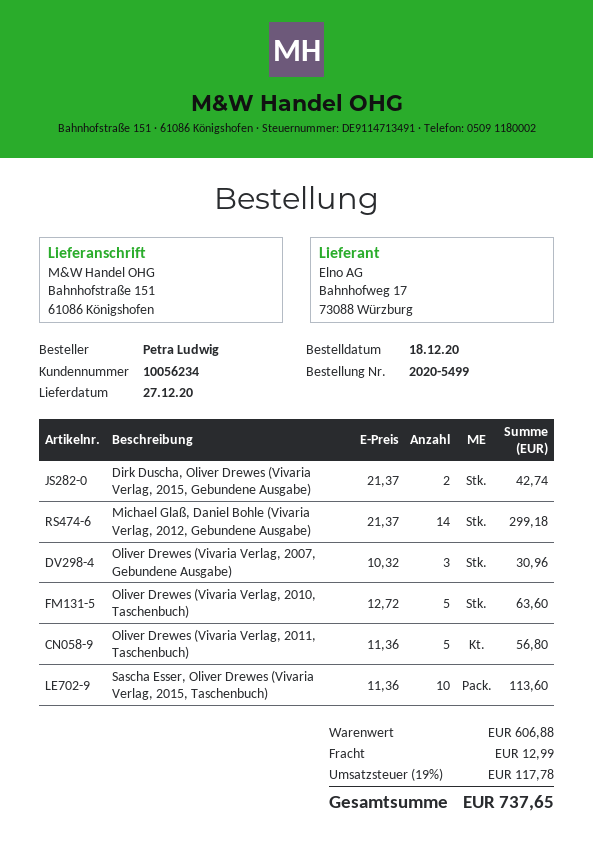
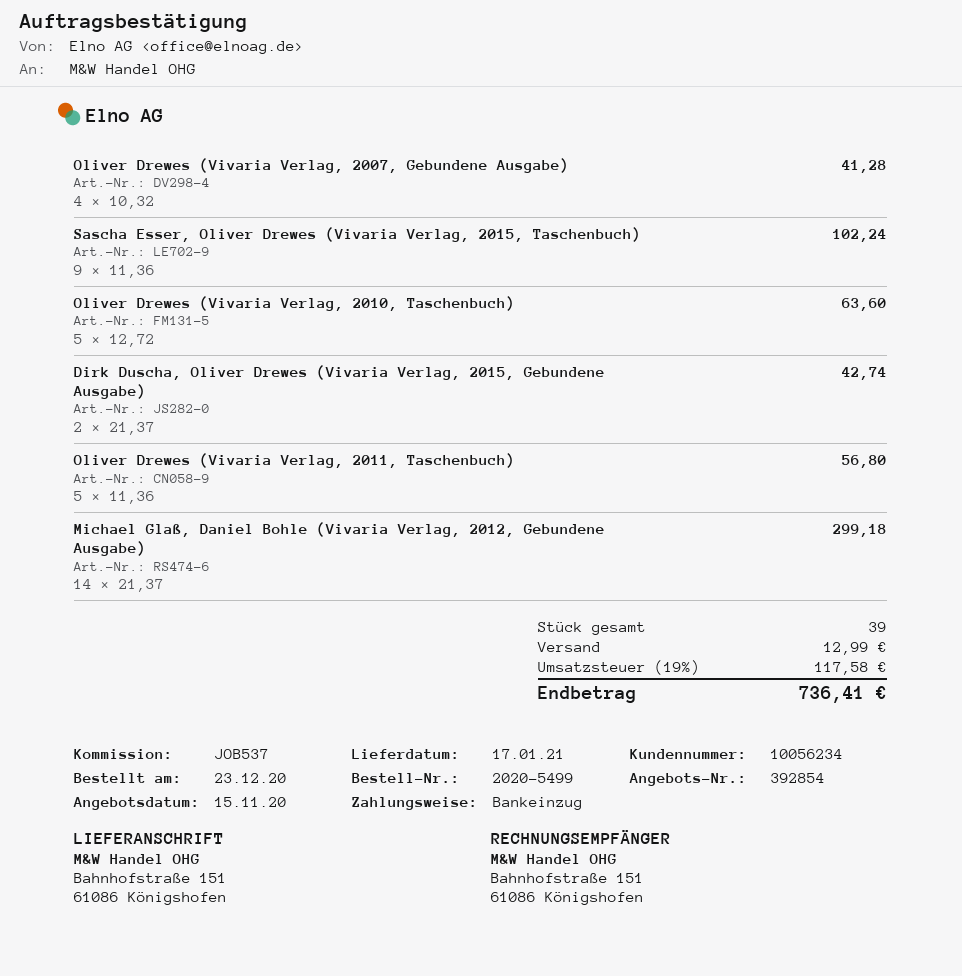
order date: 2020-12-18 -> 2020-12-23
delivery date: 2020-12-27 -> 2021-01-17
Oliver Drewes (Vivaria Verlag, 2007, Gebundene Ausgabe): 3 x 10.32 = 30.96 -> 4 x 10.32 = 41.28
Sascha Esser, Oliver Drewes (Vivaria Verlag, 2015, Taschenbuch): 10 x 11.36 = 113.60 -> 9 x 11.36 = 102.24
tax: 19% = 117.78 -> 19% = 117.58
total: 737.65 -> 736.41

